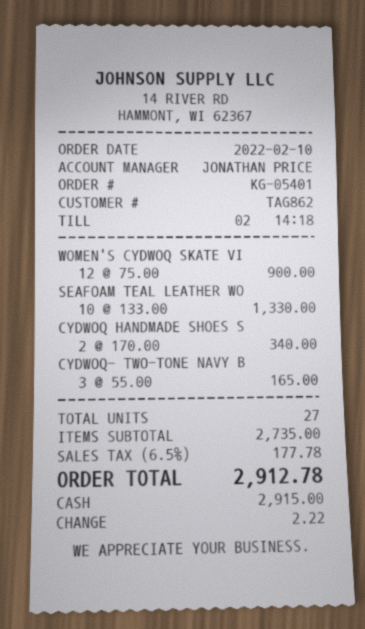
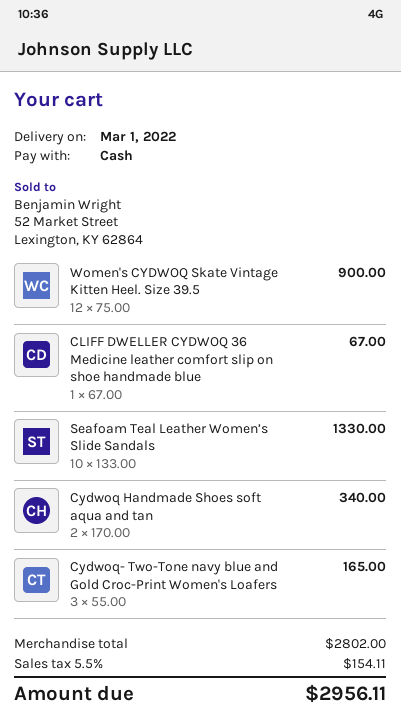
CLIFF DWELLER CYDWOQ 36 Medicine leather comfort slip on shoe handmade blue: none -> 1 x 67.00 = 67.00
subtotal: 2735.00 -> 2802.00
tax: 6.5% = 177.78 -> 5.5% = 154.11
total: 2912.78 -> 2956.11

